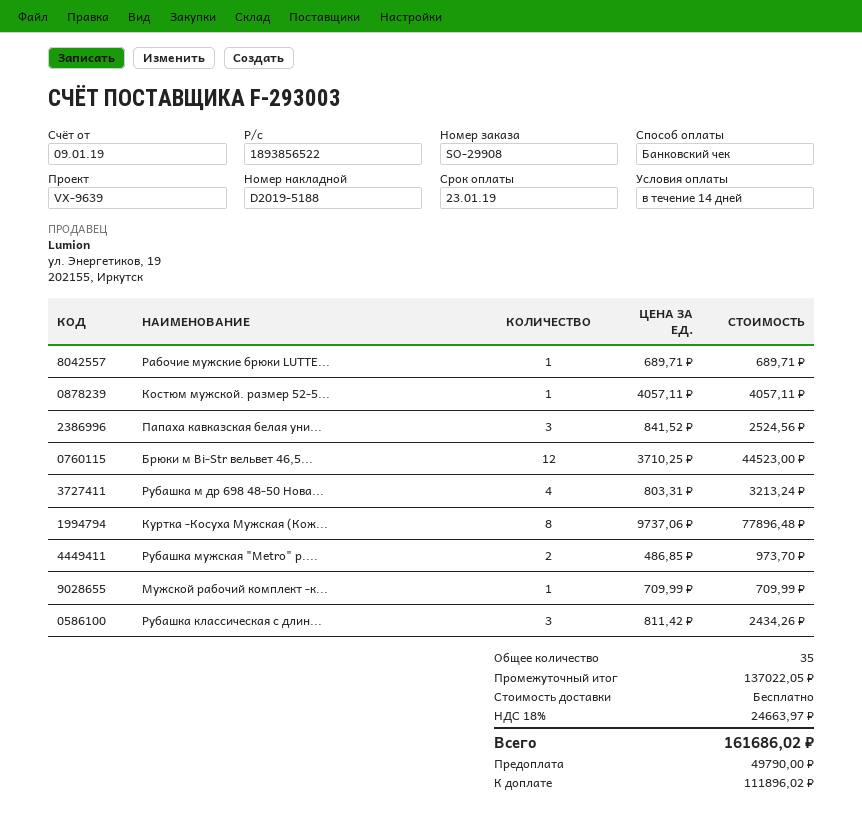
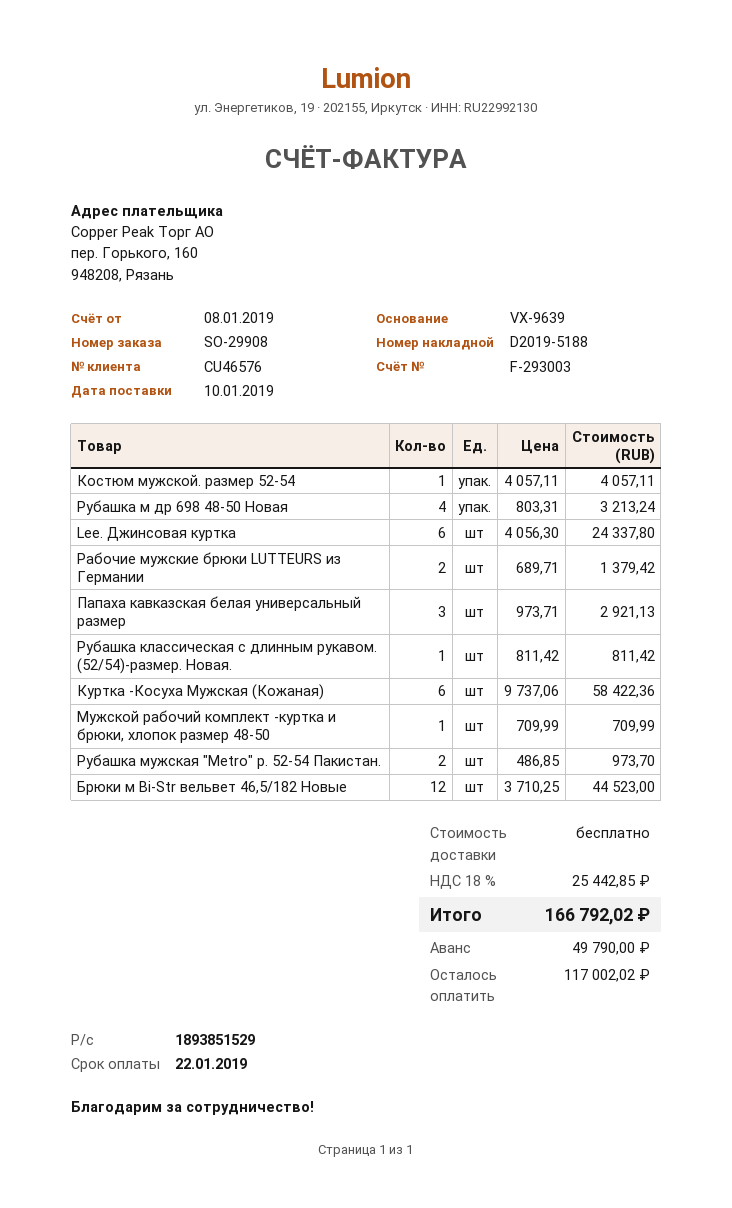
invoice date: 2019-01-09 -> 2019-01-08
due date: 2019-01-23 -> 2019-01-22
bank account: 1893856522 -> 1893851529
Рабочие мужские брюки LUTTE...: 1 x 689.71 = 689.71 -> 2 x 689.71 = 1379.42
Папаха кавказская белая уни...: 3 x 841.52 = 2524.56 -> 3 x 973.71 = 2921.13
Куртка -Косуха Мужская (Кож...: 8 x 9737.06 = 77896.48 -> 6 x 9737.06 = 58422.36
Рубашка классическая с длин...: 3 x 811.42 = 2434.26 -> 1 x 811.42 = 811.42
Lee. Джинсовая куртка: none -> 6 x 4056.30 = 24337.80
tax: 18% = 24663.97 -> 18% = 25442.85
total: 161686.02 -> 166792.02
balance: 111896.02 -> 117002.02

